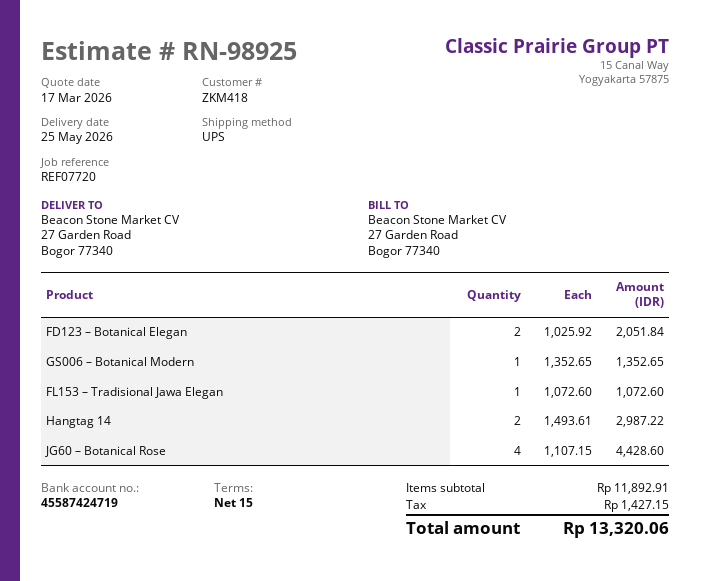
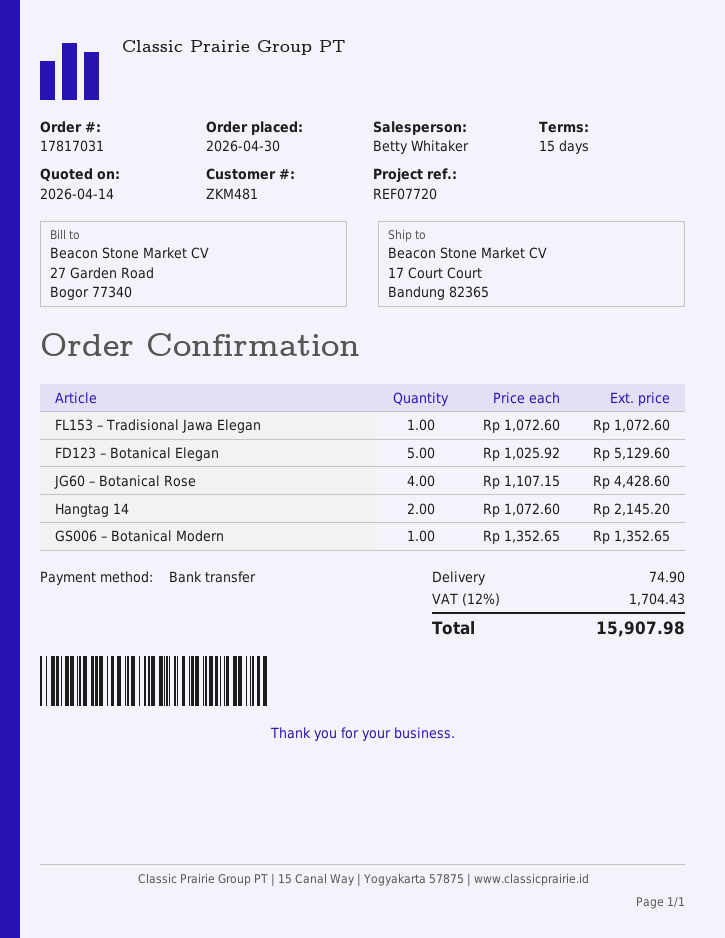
quote date: 2026-03-17 -> 2026-04-14
customer number: ZKM418 -> ZKM481
ship to: 27 Garden Road, Bogor 77340 -> 17 Court Court, Bandung 82365
FD123 – Botanical Elegan: 2 x 1025.92 = 2051.84 -> 5 x 1025.92 = 5129.60
Hangtag 14: 2 x 1493.61 = 2987.22 -> 2 x 1072.60 = 2145.20
shipping: none -> 74.90
tax: 1427.15 -> 1704.43
total: 13320.06 -> 15907.98

